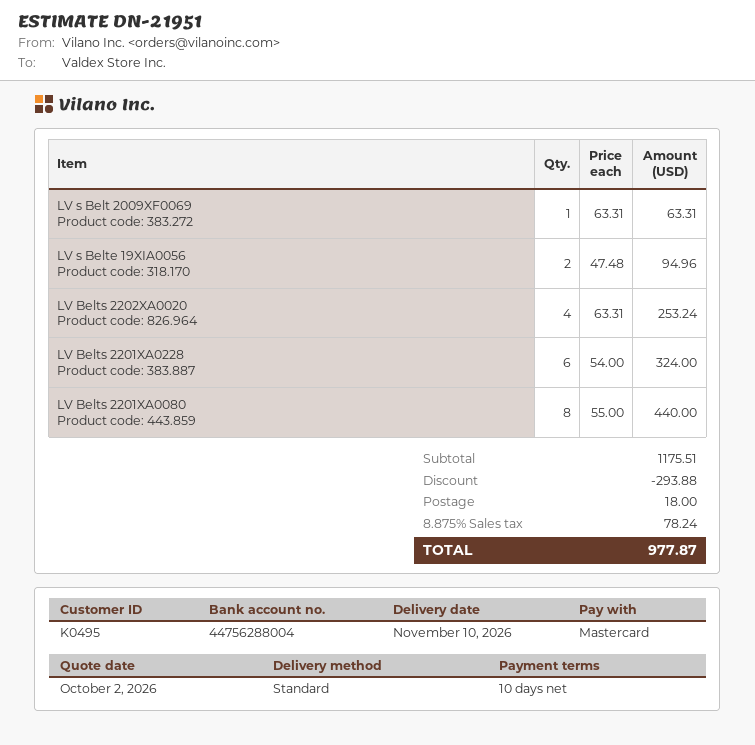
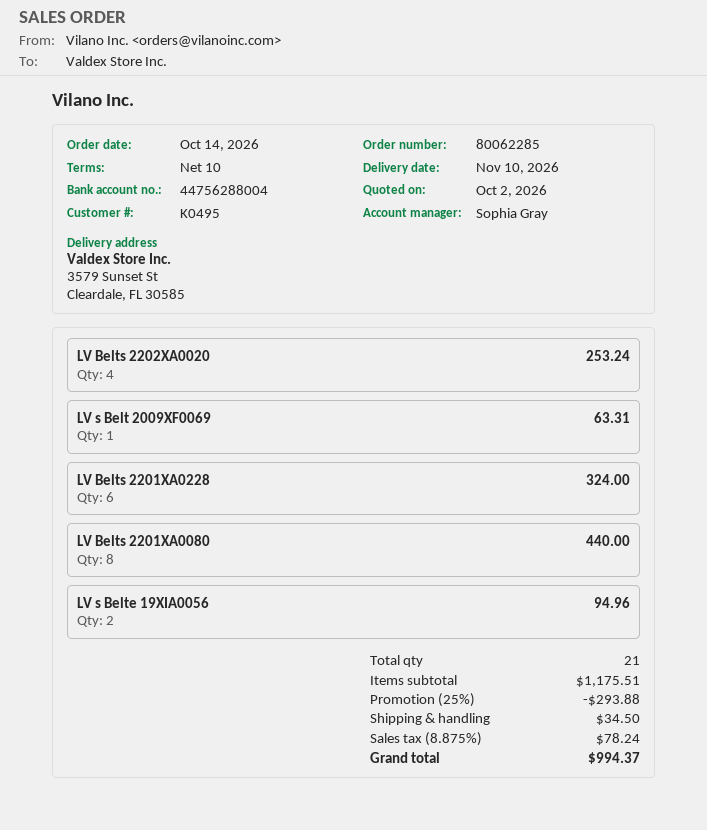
shipping: 18.00 -> 34.50
total: 977.87 -> 994.37

